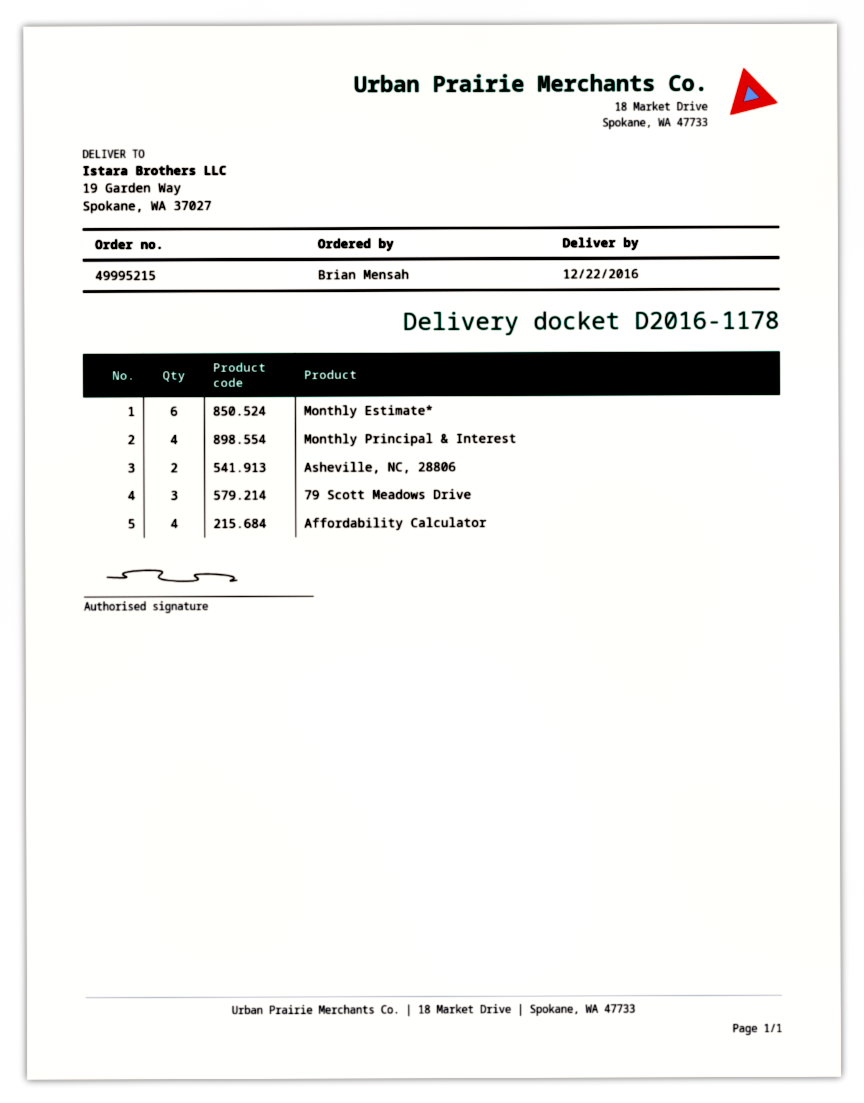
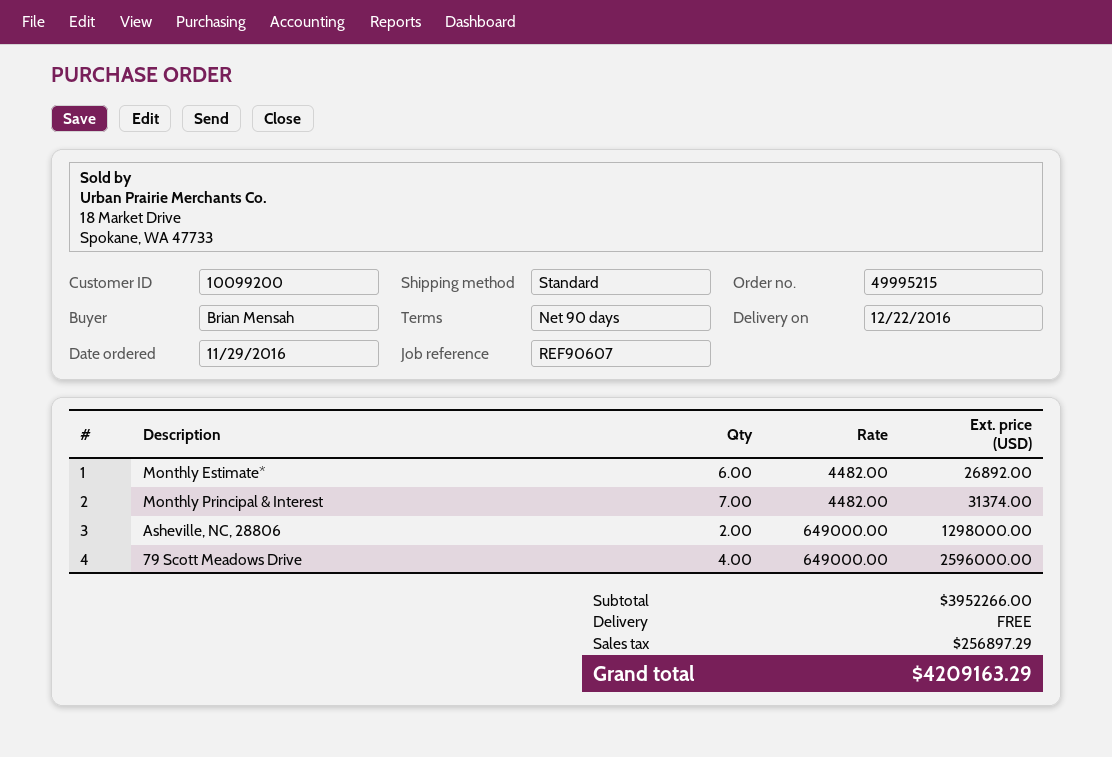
Monthly Principal & Interest: 4 -> 7
79 Scott Meadows Drive: 3 -> 4
Affordability Calculator: 4 -> none

